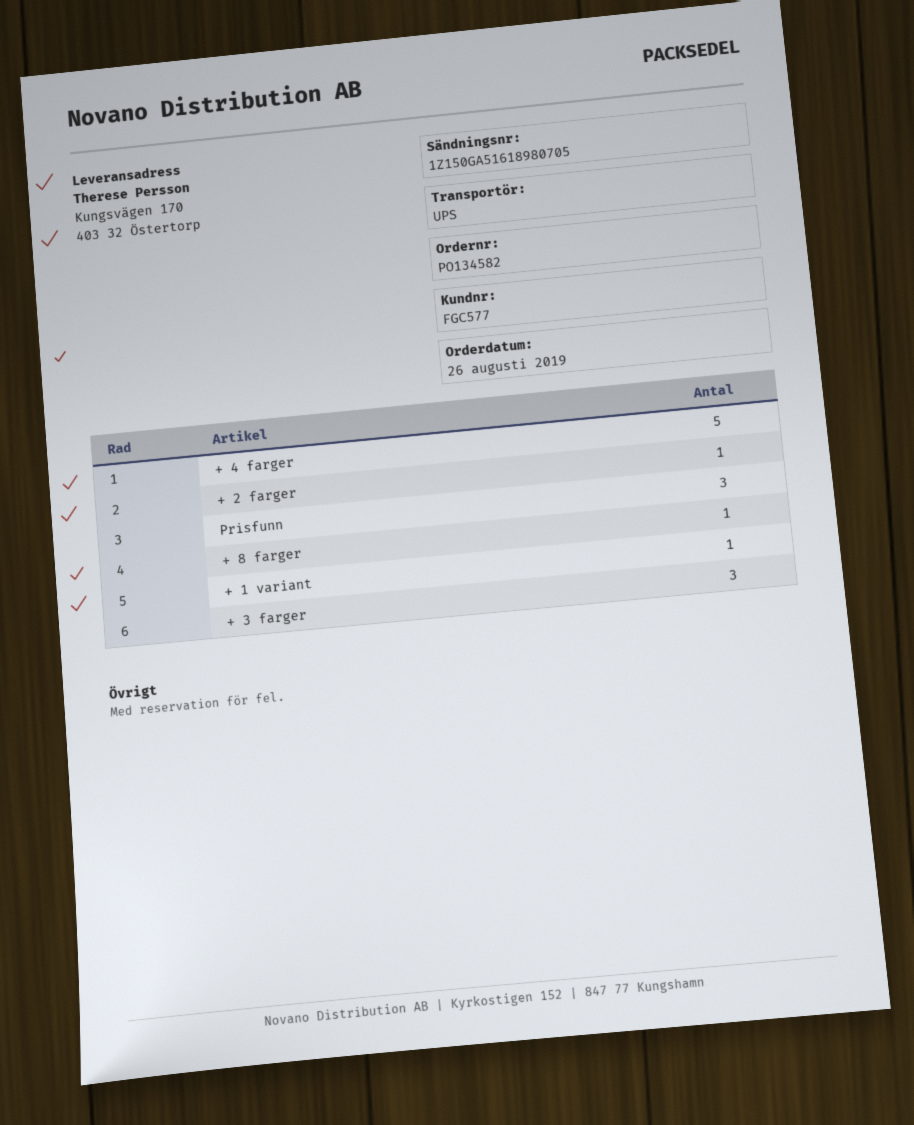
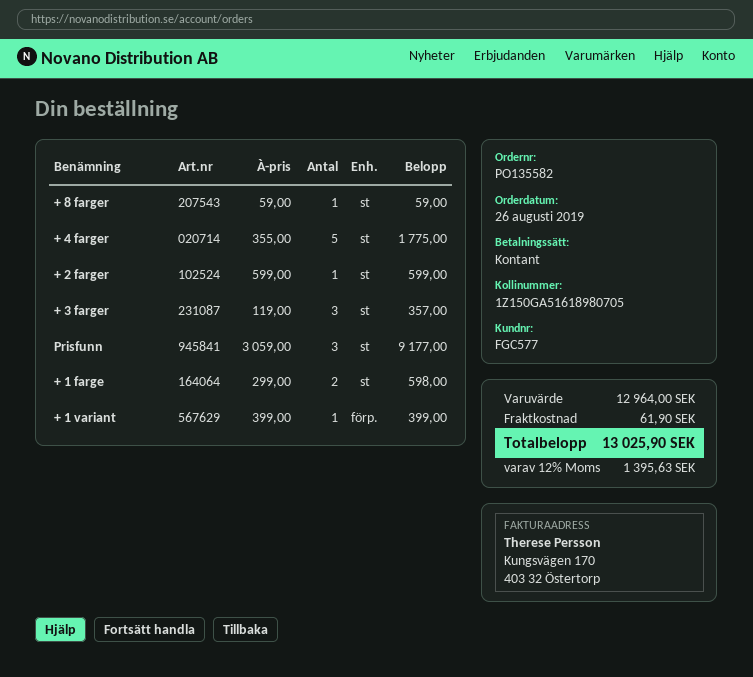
order number: PO134582 -> PO135582
+ 1 farge: none -> 2

